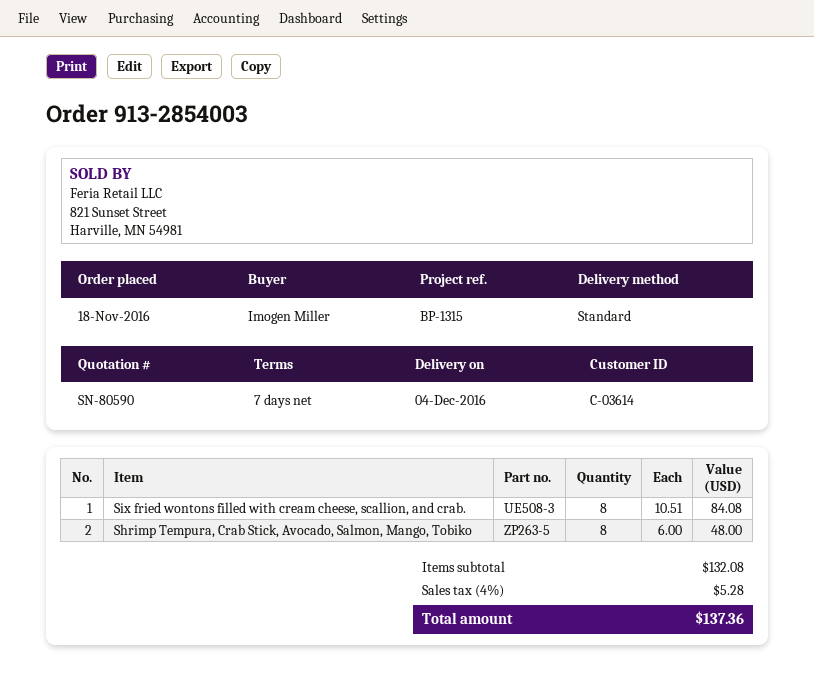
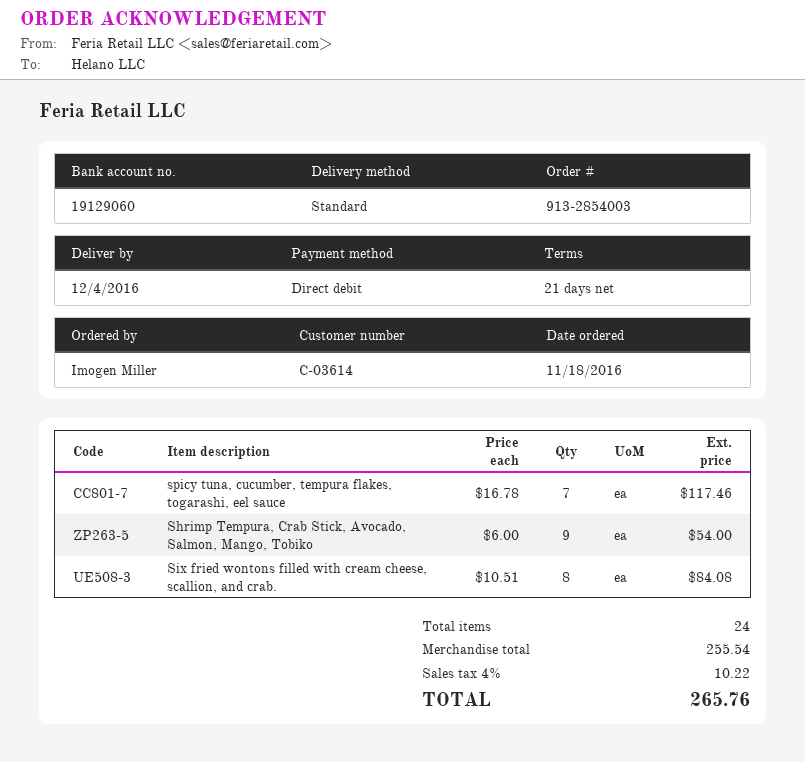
payment terms: 7 days -> 21 days
Shrimp Tempura, Crab Stick, Avocado, Salmon, Mango, Tobiko: 8 x 6.00 = 48.00 -> 9 x 6.00 = 54.00
spicy tuna, cucumber, tempura flakes, togarashi, eel sauce: none -> 7 x 16.78 = 117.46
subtotal: 132.08 -> 255.54
tax: 4% = 5.28 -> 4% = 10.22
total: 137.36 -> 265.76

